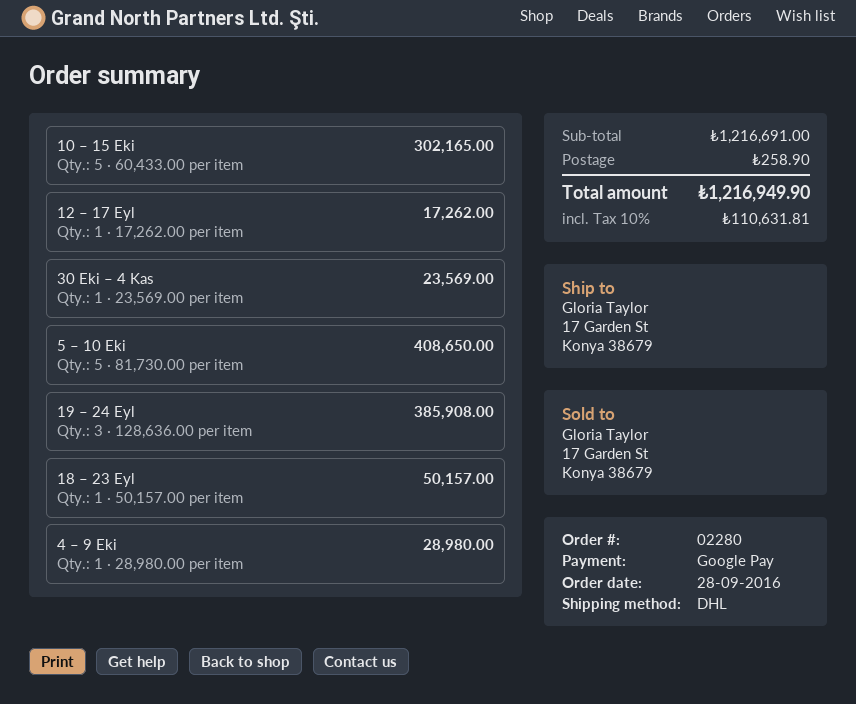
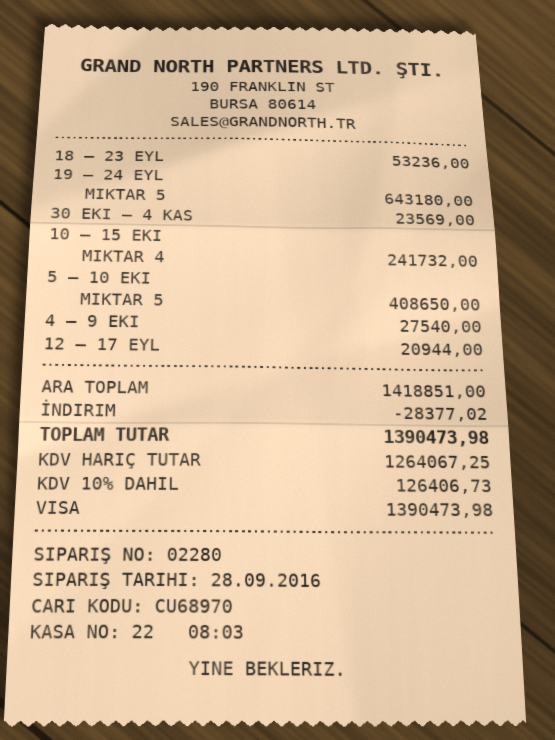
payment method: Google Pay -> Visa
10 – 15 Eki: 5 for 302165.00 -> 4 for 241732.00
12 – 17 Eyl: 1 for 17262.00 -> 1 for 20944.00
19 – 24 Eyl: 3 for 385908.00 -> 5 for 643180.00
18 – 23 Eyl: 1 for 50157.00 -> 1 for 53236.00
4 – 9 Eki: 1 for 28980.00 -> 1 for 27540.00
subtotal: 1216691.00 -> 1418851.00
discount: none -> 28377.02
shipping: 258.90 -> none
tax: 10% = 110631.81 -> 10% = 126406.73
total: 1216949.90 -> 1390473.98

